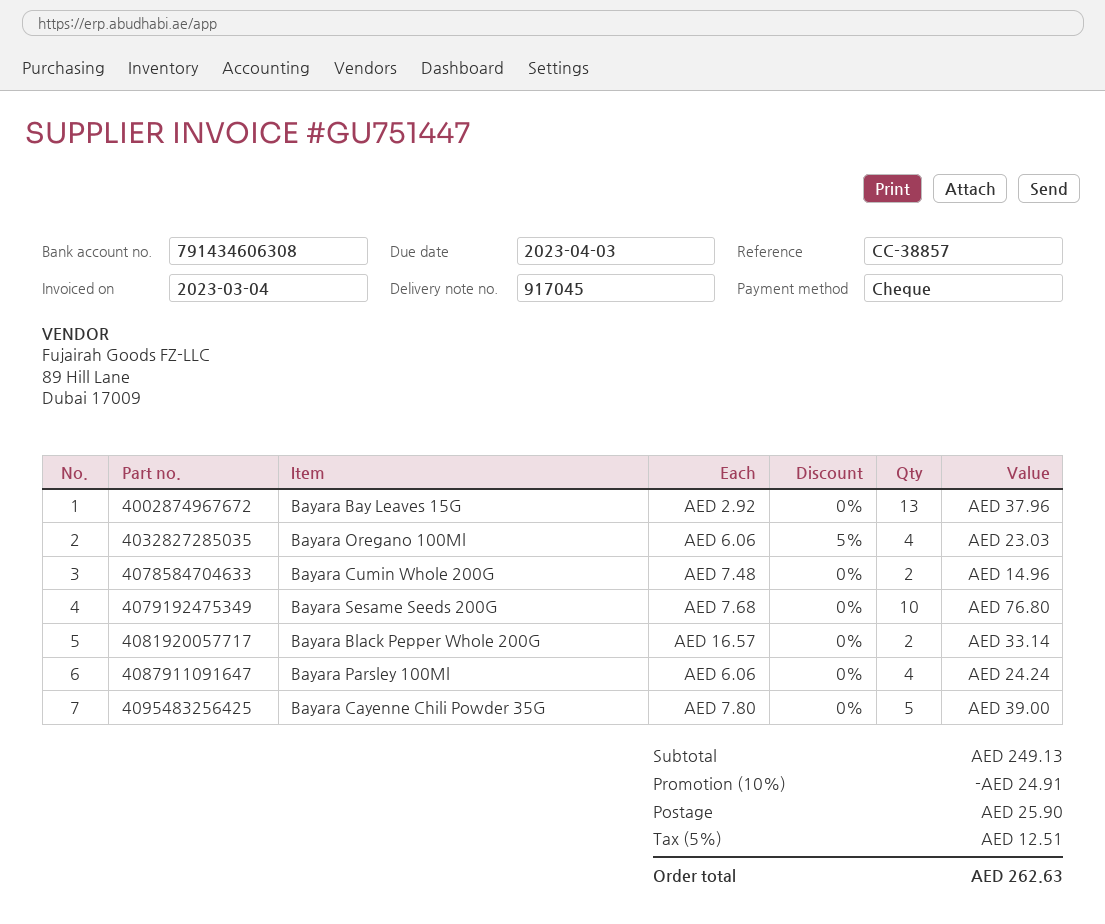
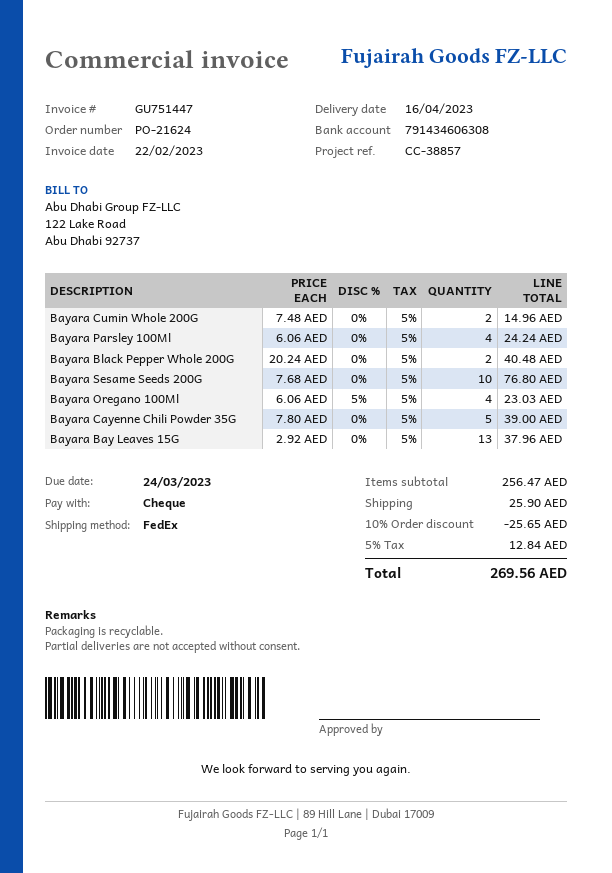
invoice date: 2023-03-04 -> 2023-02-22
due date: 2023-04-03 -> 2023-03-24
Bayara Black Pepper Whole 200G: 2 x 16.57 = 33.14 -> 2 x 20.24 = 40.48
subtotal: 249.13 -> 256.47
discount: 10% = 24.91 -> 10% = 25.65
tax: 5% = 12.51 -> 5% = 12.84
total: 262.63 -> 269.56

